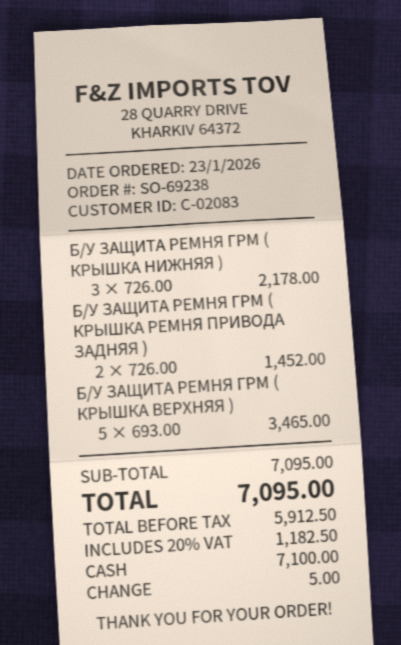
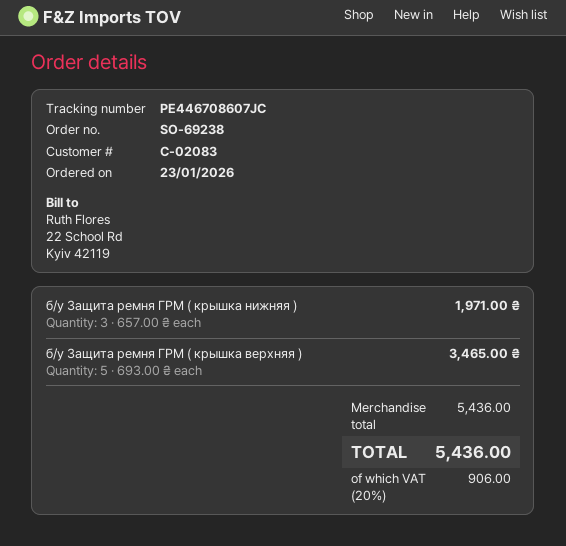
Б/У ЗАЩИТА РЕМНЯ ГРМ ( КРЫШКА НИЖНЯЯ ): 3 x 726.00 = 2178.00 -> 3 x 657.00 = 1971.00
Б/У ЗАЩИТА РЕМНЯ ГРМ ( КРЫШКА РЕМНЯ ПРИВОДА ЗАДНЯЯ ): 2 x 726.00 = 1452.00 -> none
subtotal: 7095.00 -> 5436.00
tax: 20% = 1182.50 -> 20% = 906.00
total: 7095.00 -> 5436.00

